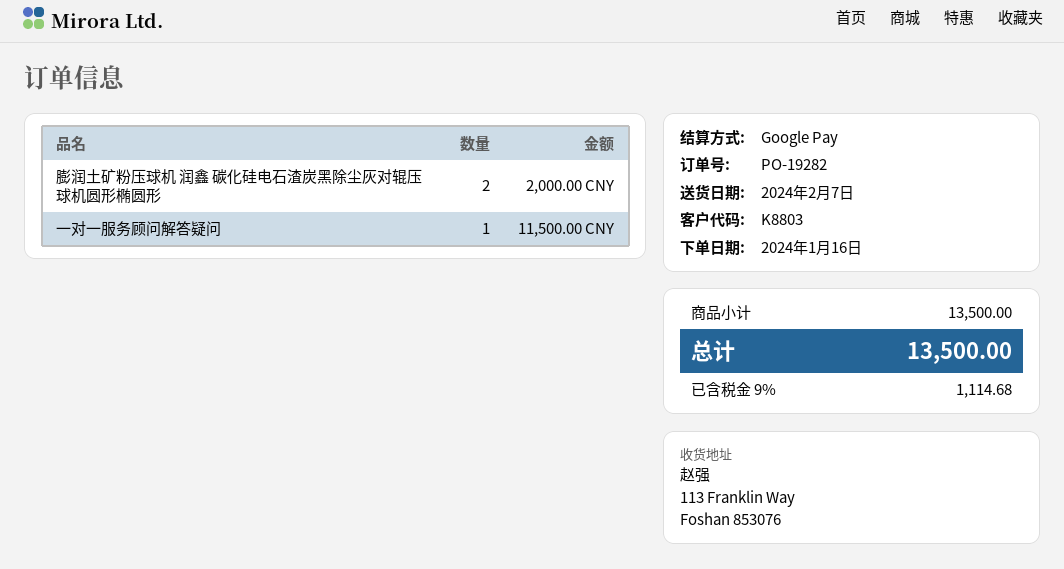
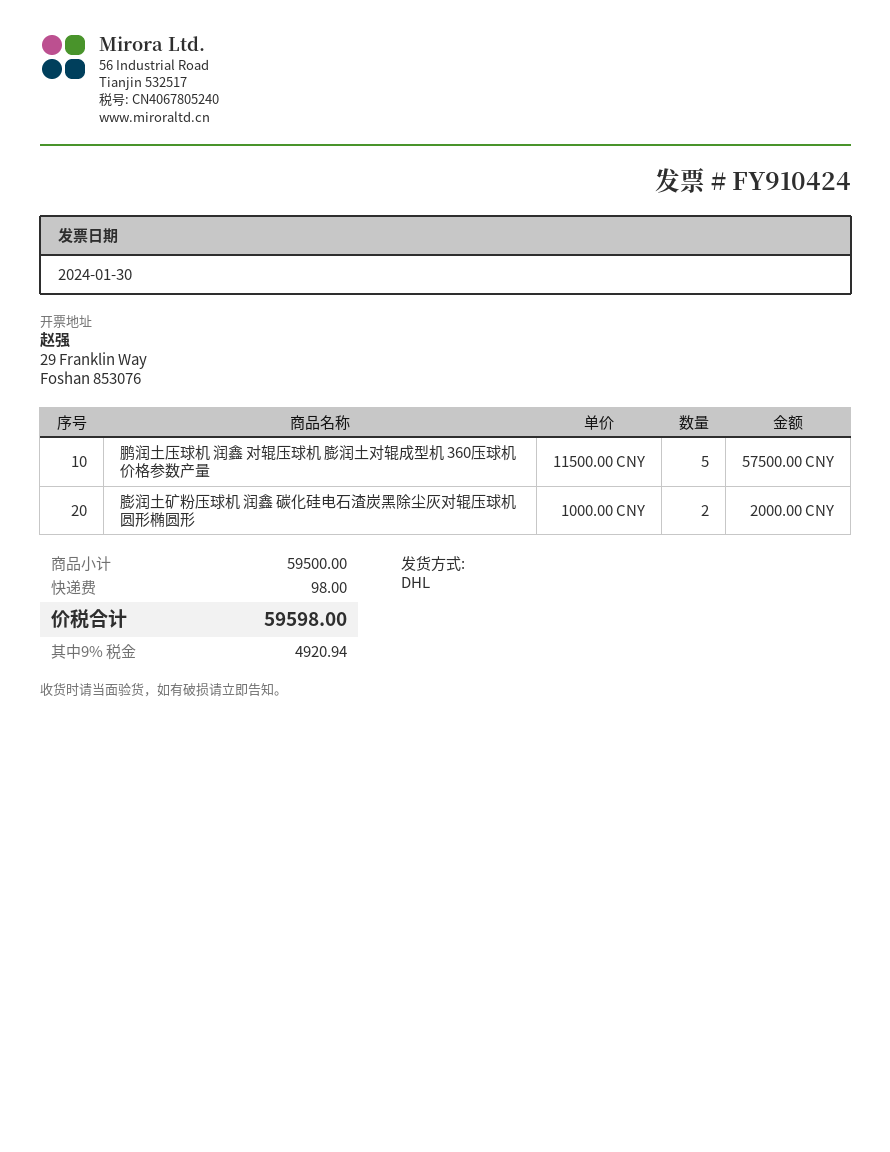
一对一服务顾问解答疑问: 1 for 11500.00 -> none
鹏润土压球机 润鑫 对辊压球机 膨润土对辊成型机 360压球机价格参数产量: none -> 5 for 57500.00
subtotal: 13500.00 -> 59500.00
shipping: none -> 98.00
tax: 9% = 1114.68 -> 9% = 4920.94
total: 13500.00 -> 59598.00

